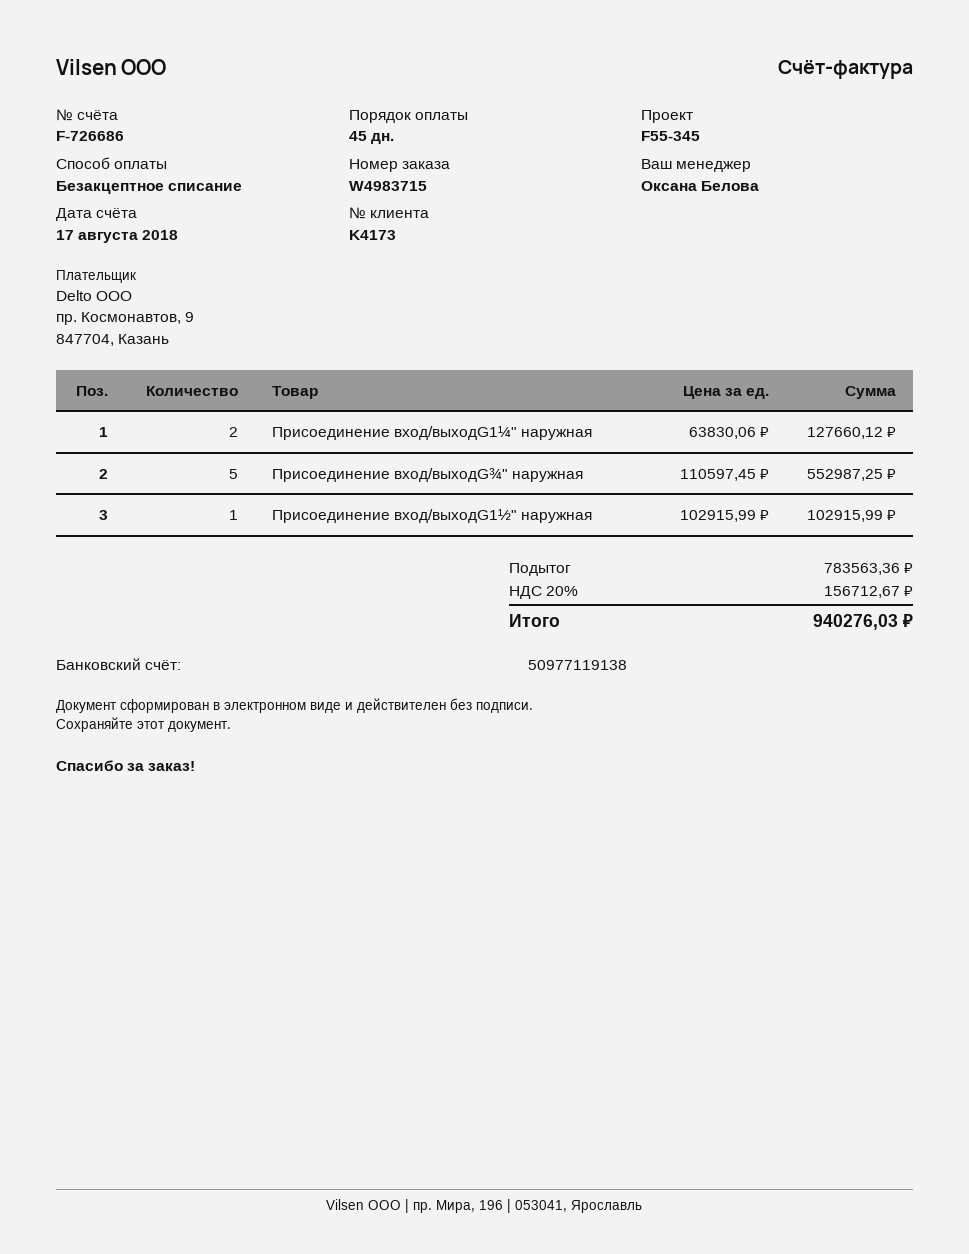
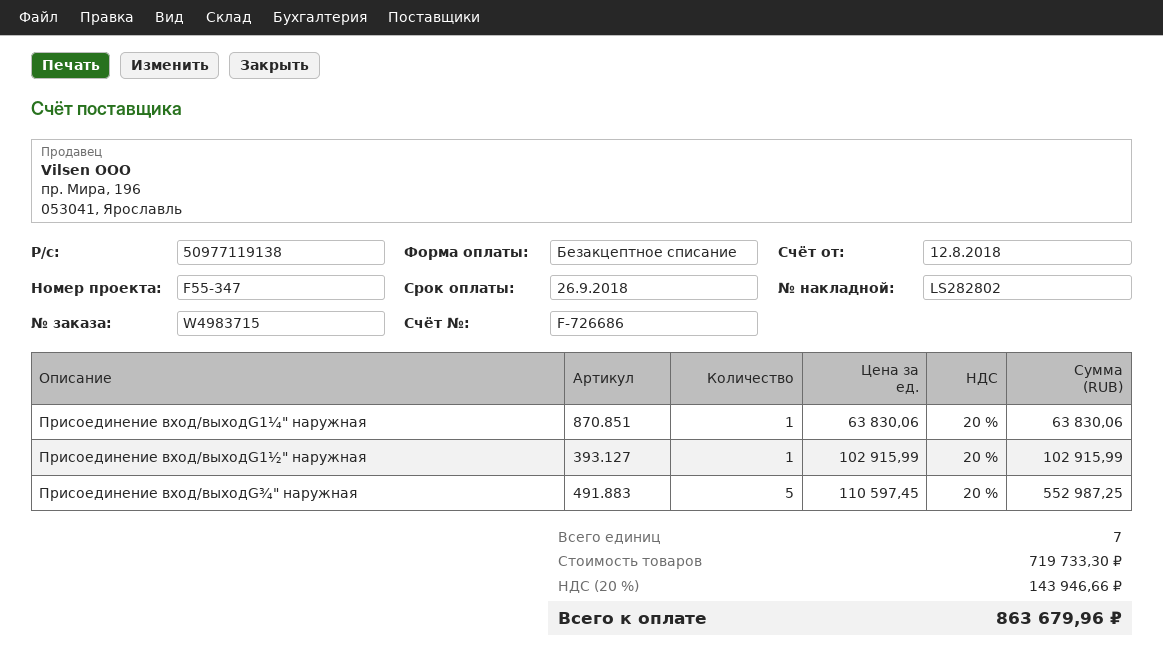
invoice date: 2018-08-17 -> 2018-08-12
reference: F55-345 -> F55-347
Присоединение вход/выходG1¼" наружная: 2 x 63830.06 = 127660.12 -> 1 x 63830.06 = 63830.06
subtotal: 783563.36 -> 719733.30
tax: 20% = 156712.67 -> 20% = 143946.66
total: 940276.03 -> 863679.96

